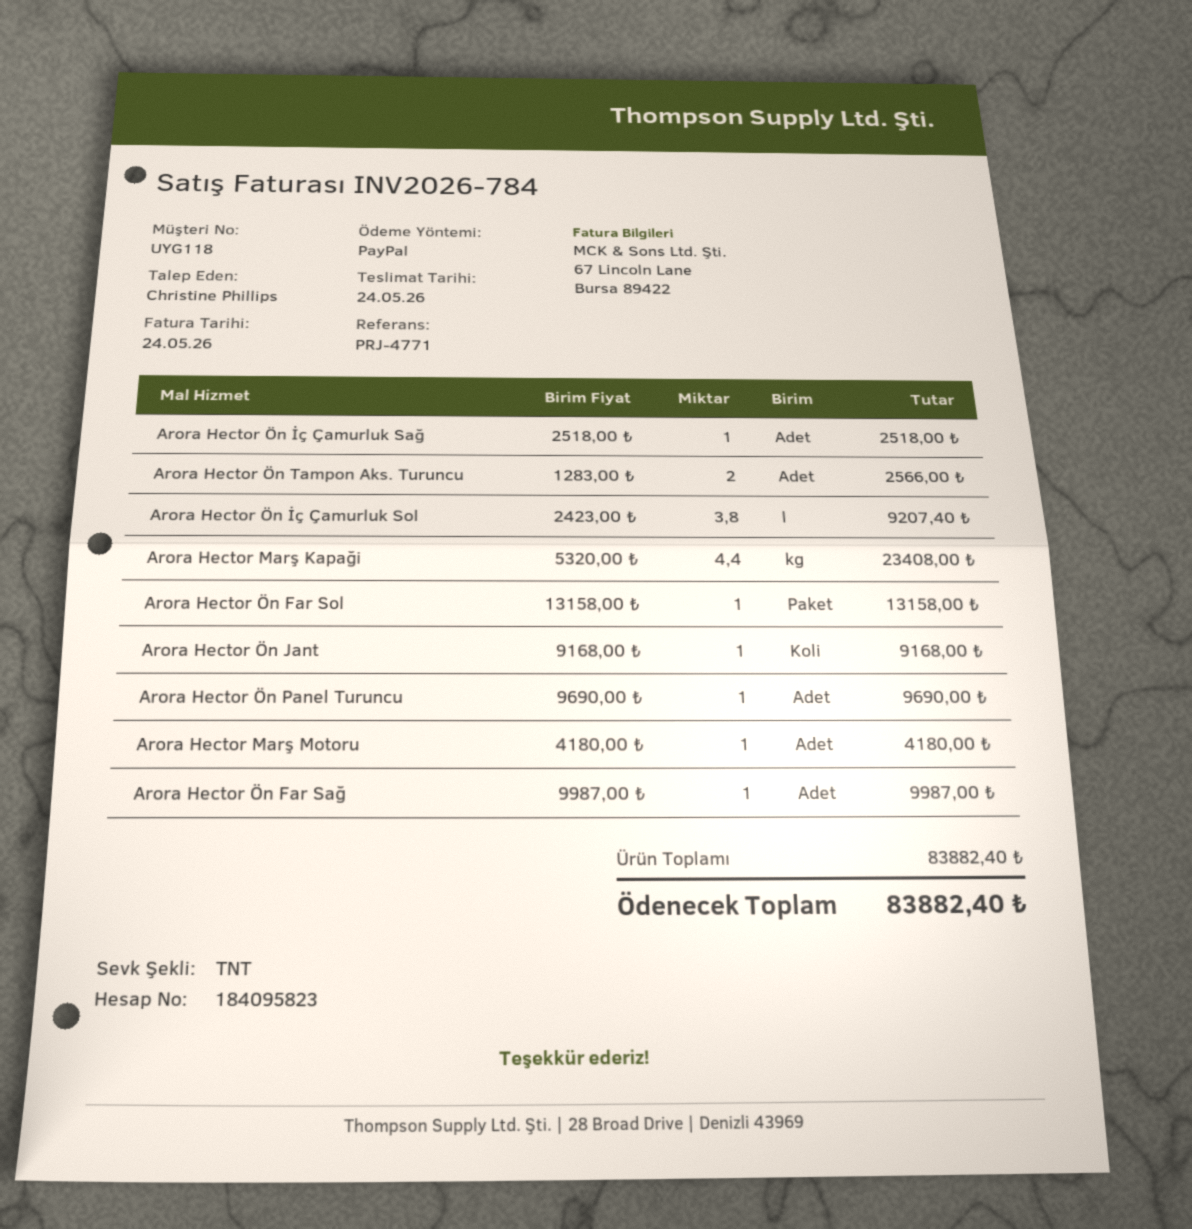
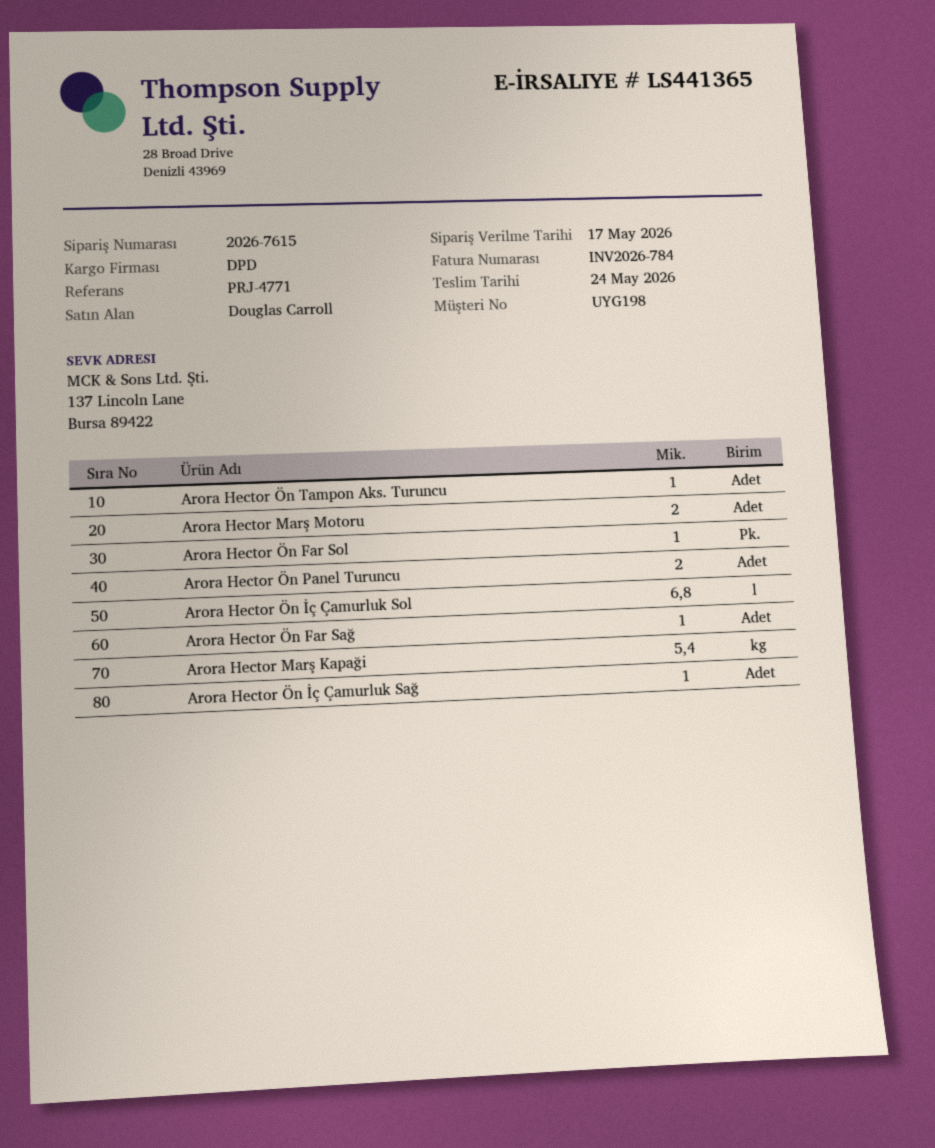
customer number: UYG118 -> UYG198
ordered by: Christine Phillips -> Douglas Carroll
shipping method: TNT -> DPD
Arora Hector Ön Tampon Aks. Turuncu: 2 -> 1
Arora Hector Ön İç Çamurluk Sol: 3.8 -> 6.8
Arora Hector Marş Kapaği: 4.4 -> 5.4
Arora Hector Ön Jant: 1 -> none
Arora Hector Ön Panel Turuncu: 1 -> 2
Arora Hector Marş Motoru: 1 -> 2

